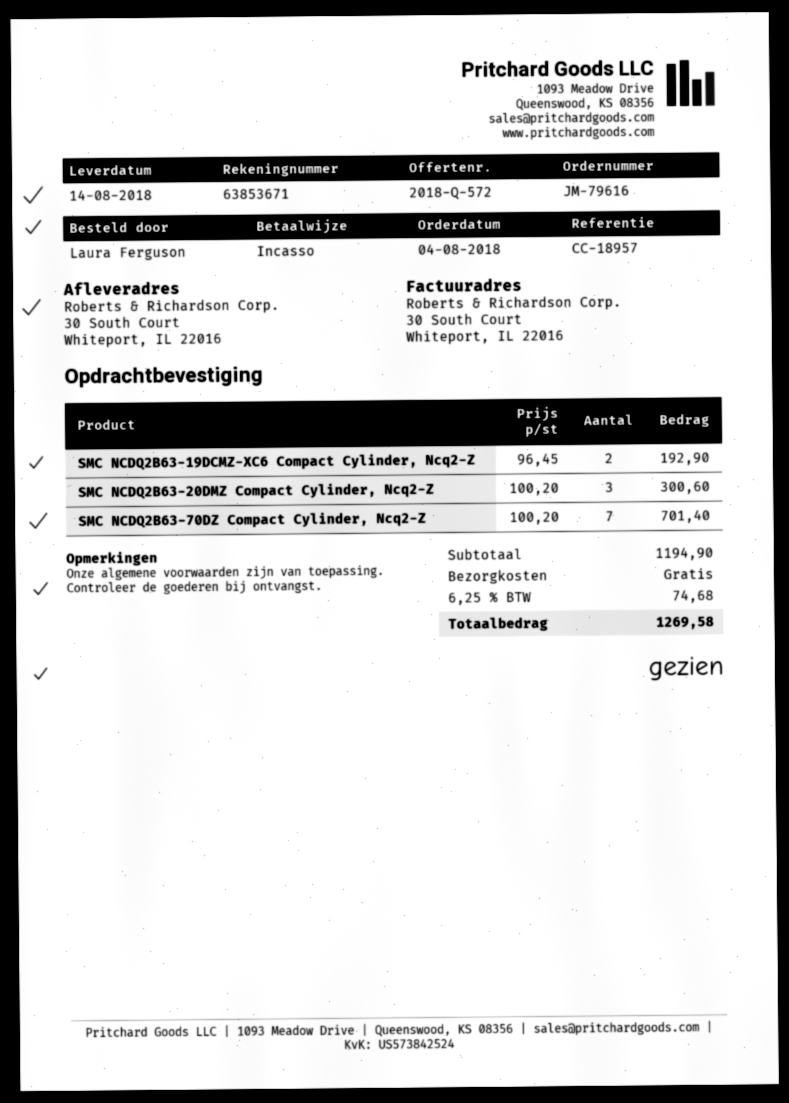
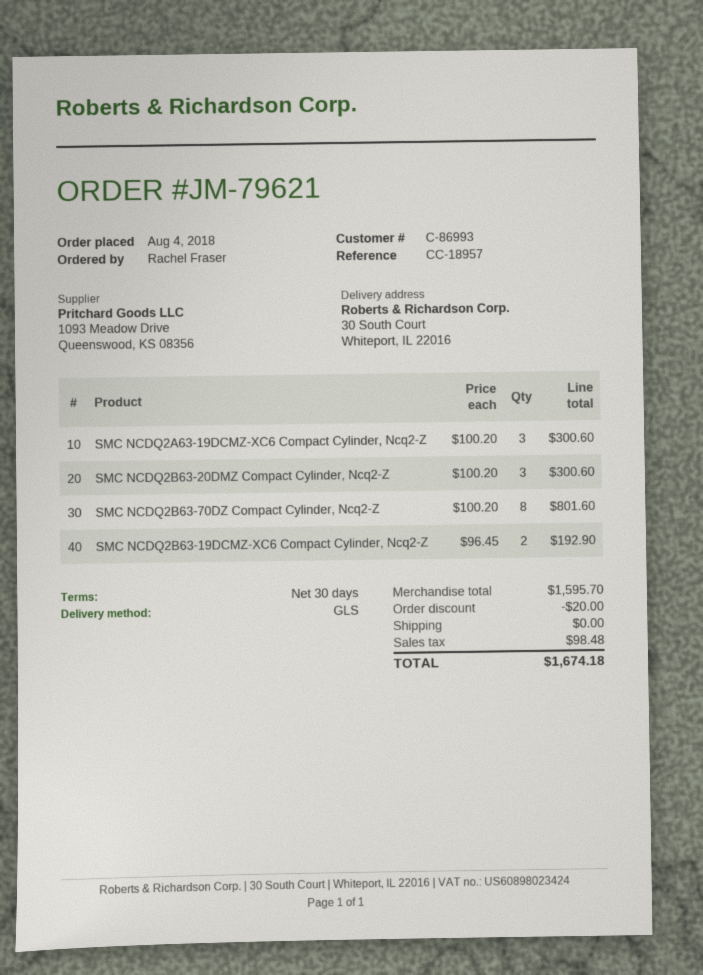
order number: JM-79616 -> JM-79621
ordered by: Laura Ferguson -> Rachel Fraser
SMC NCDQ2B63-70DZ Compact Cylinder, Ncq2-Z: 7 x 100.20 = 701.40 -> 8 x 100.20 = 801.60
SMC NCDQ2A63-19DCMZ-XC6 Compact Cylinder, Ncq2-Z: none -> 3 x 100.20 = 300.60
subtotal: 1194.90 -> 1595.70
discount: none -> 20.00
tax: 74.68 -> 98.48
total: 1269.58 -> 1674.18

